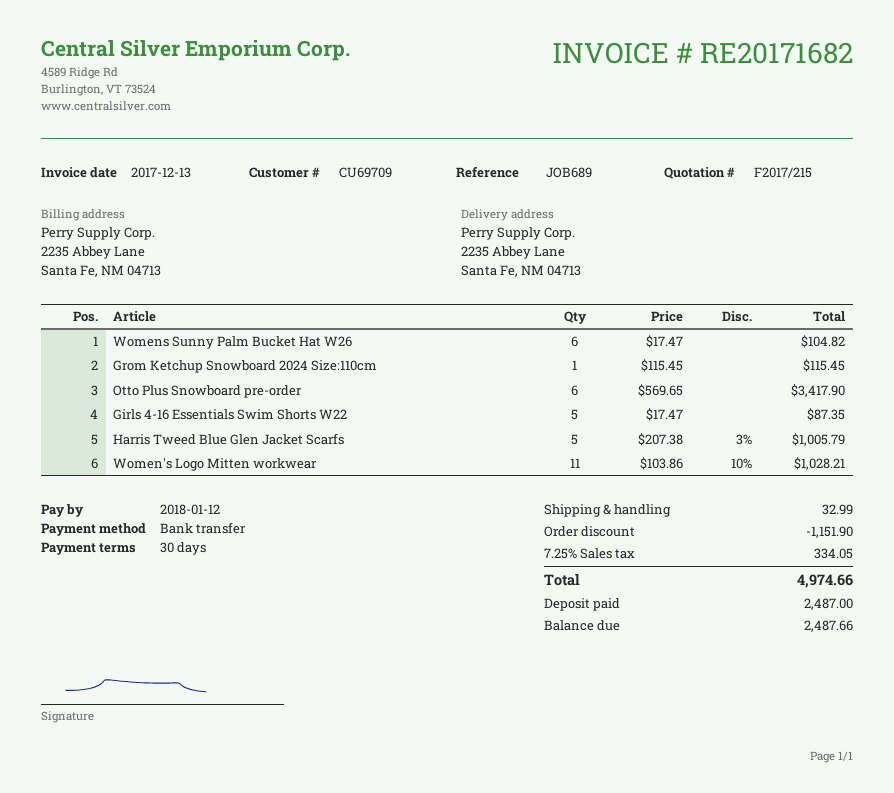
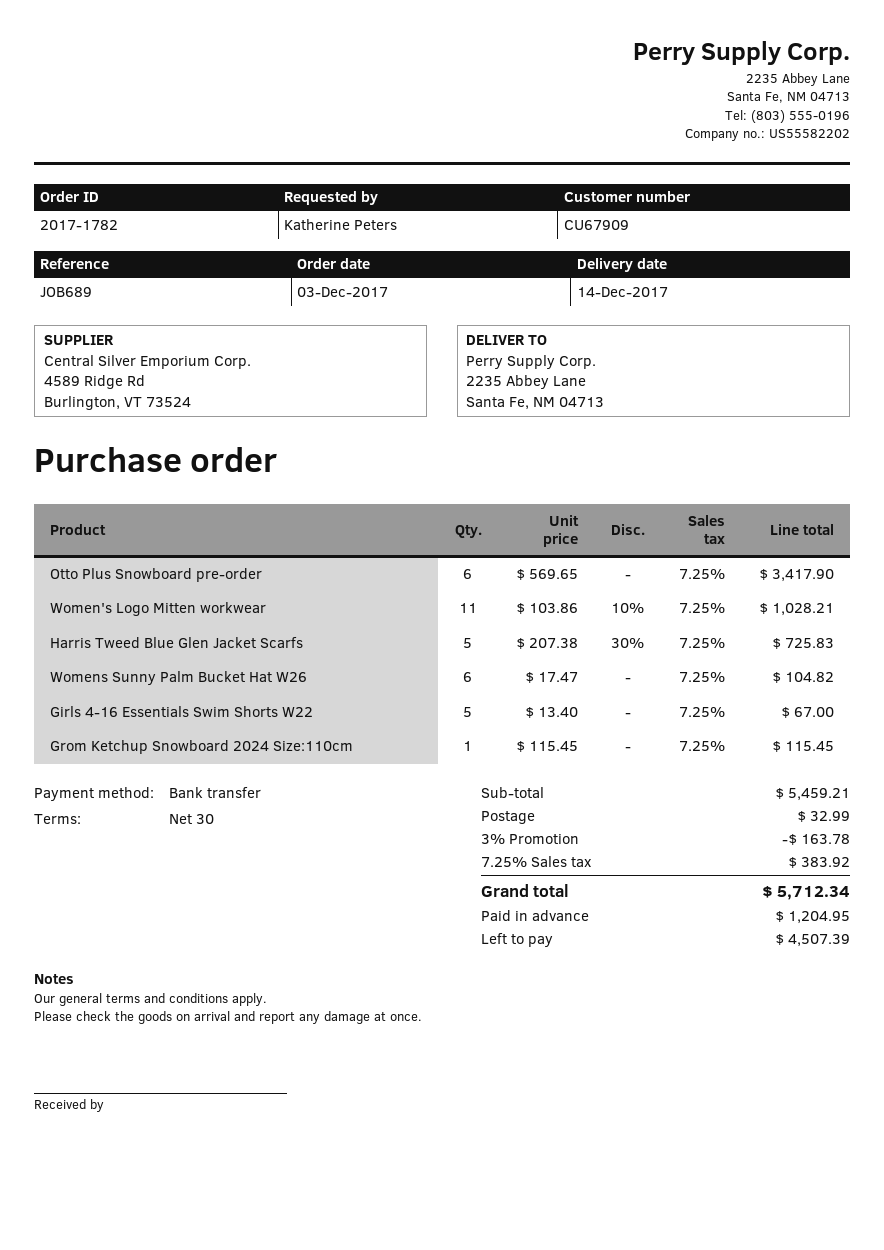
customer number: CU69709 -> CU67909
Girls 4-16 Essentials Swim Shorts W22: 5 x 17.47 = 87.35 -> 5 x 13.40 = 67.00
Harris Tweed Blue Glen Jacket Scarfs: 5 x 207.38 - 3% = 1005.79 -> 5 x 207.38 - 30% = 725.83
discount: 1151.90 -> 163.78
tax: 7.25% = 334.05 -> 7.25% = 383.92
total: 4974.66 -> 5712.34
deposit: 2487.00 -> 1204.95
balance: 2487.66 -> 4507.39

